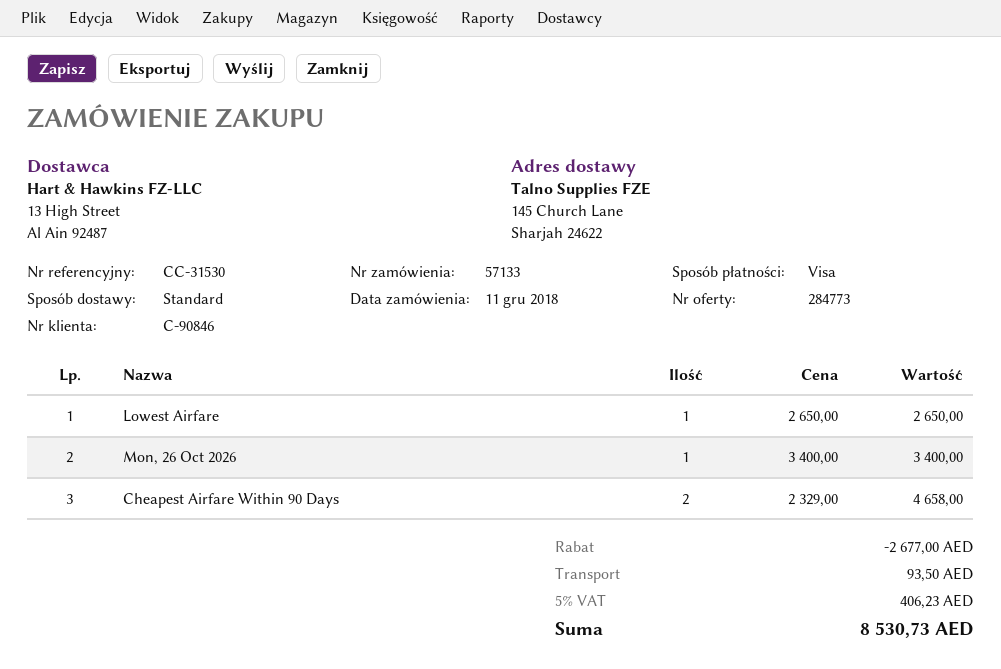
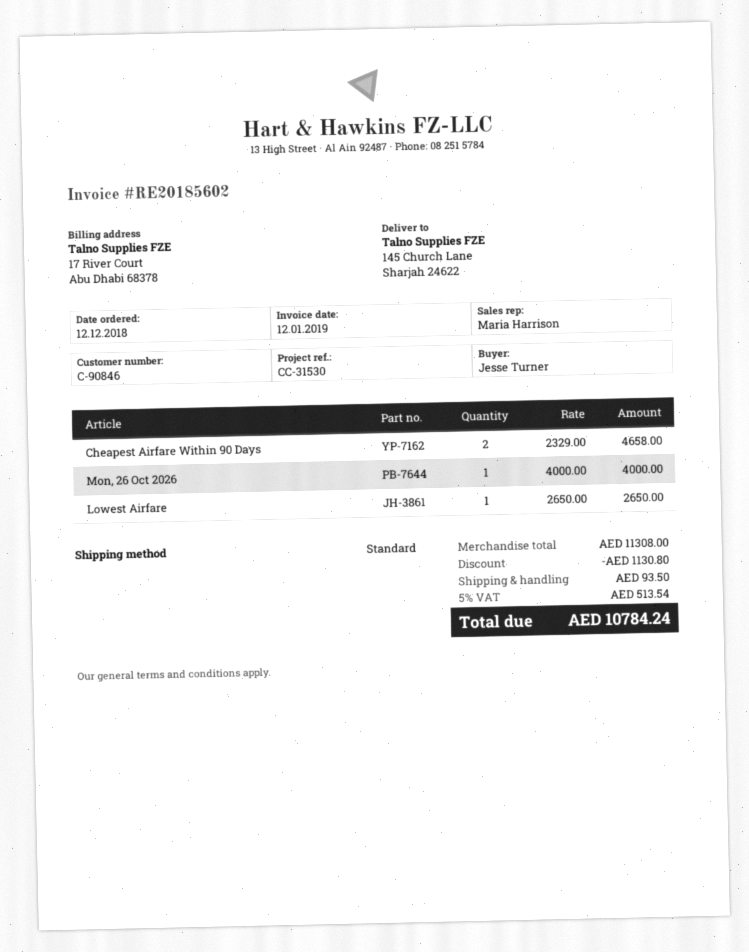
order date: 2018-12-11 -> 2018-12-12
Mon, 26 Oct 2026: 1 x 3400.00 = 3400.00 -> 1 x 4000.00 = 4000.00
discount: 2677.00 -> 1130.80
tax: 5% = 406.23 -> 5% = 513.54
total: 8530.73 -> 10784.24

